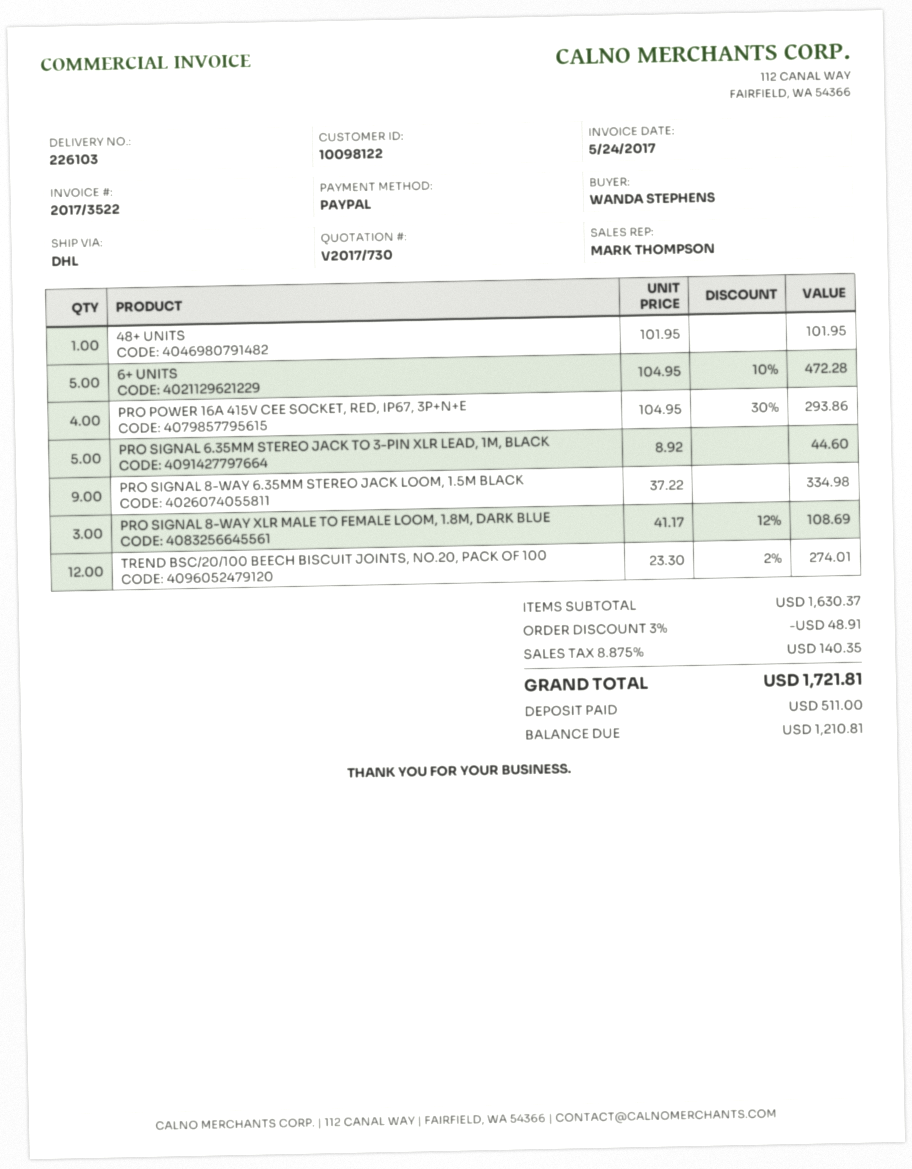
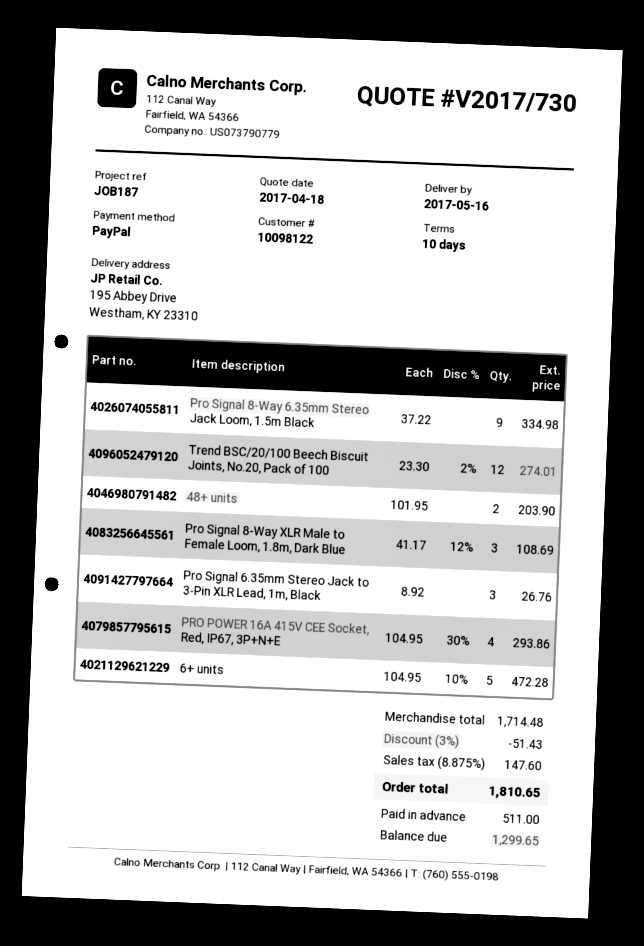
48+ UNITS: 1 x 101.95 = 101.95 -> 2 x 101.95 = 203.90
PRO SIGNAL 6.35MM STEREO JACK TO 3-PIN XLR LEAD, 1M, BLACK: 5 x 8.92 = 44.60 -> 3 x 8.92 = 26.76
subtotal: 1630.37 -> 1714.48
discount: 3% = 48.91 -> 3% = 51.43
tax: 8.875% = 140.35 -> 8.875% = 147.60
total: 1721.81 -> 1810.65
balance: 1210.81 -> 1299.65

